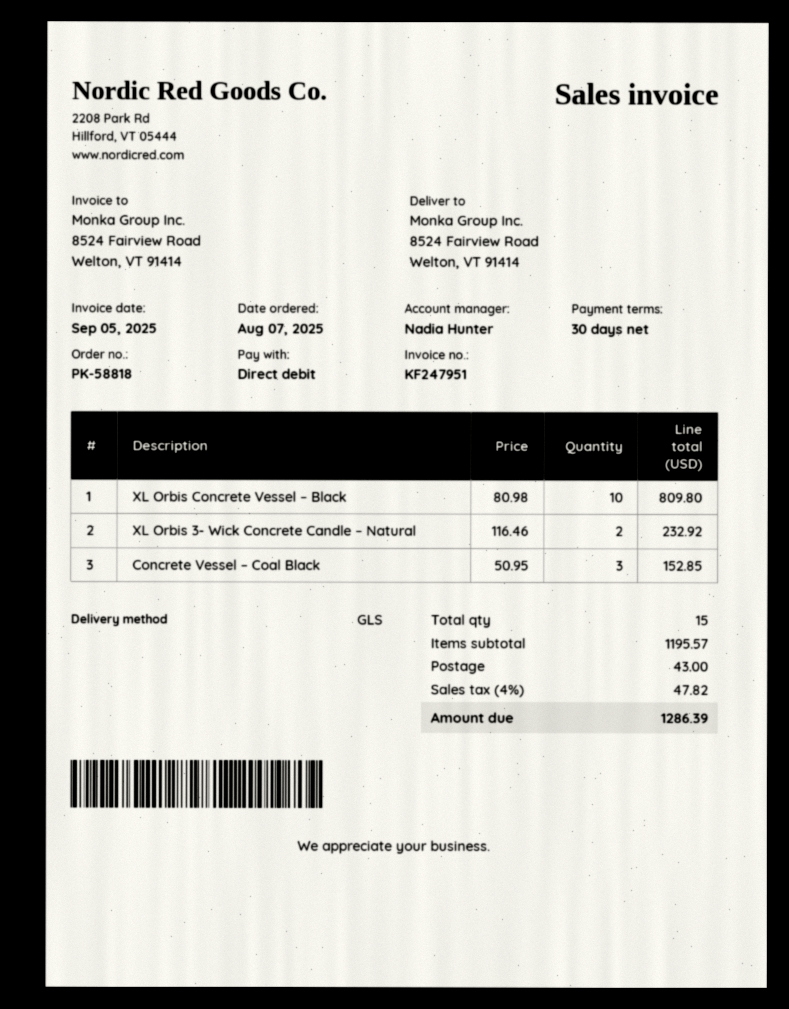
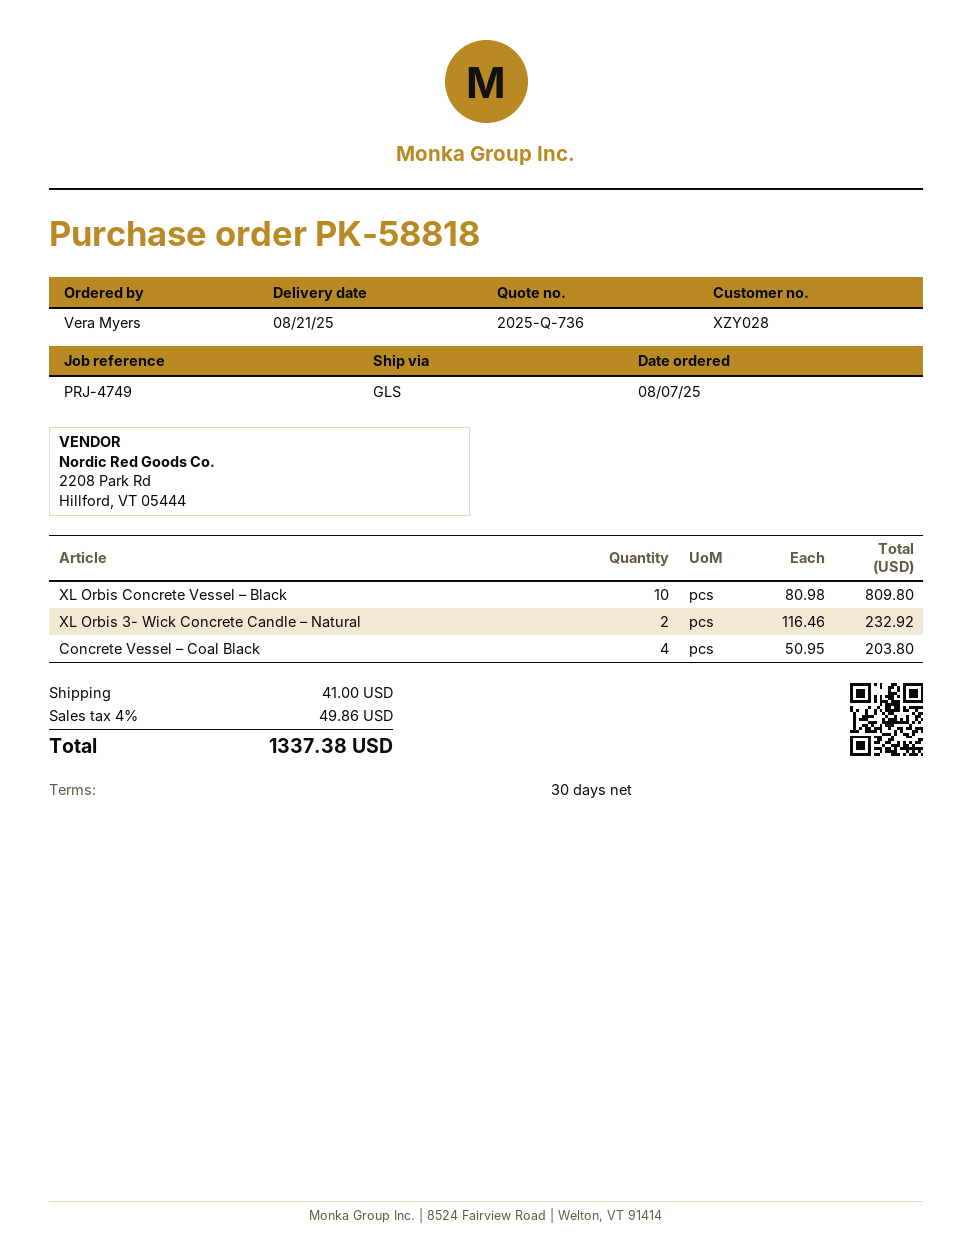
Concrete Vessel – Coal Black: 3 x 50.95 = 152.85 -> 4 x 50.95 = 203.80
shipping: 43.00 -> 41.00
tax: 4% = 47.82 -> 4% = 49.86
total: 1286.39 -> 1337.38

